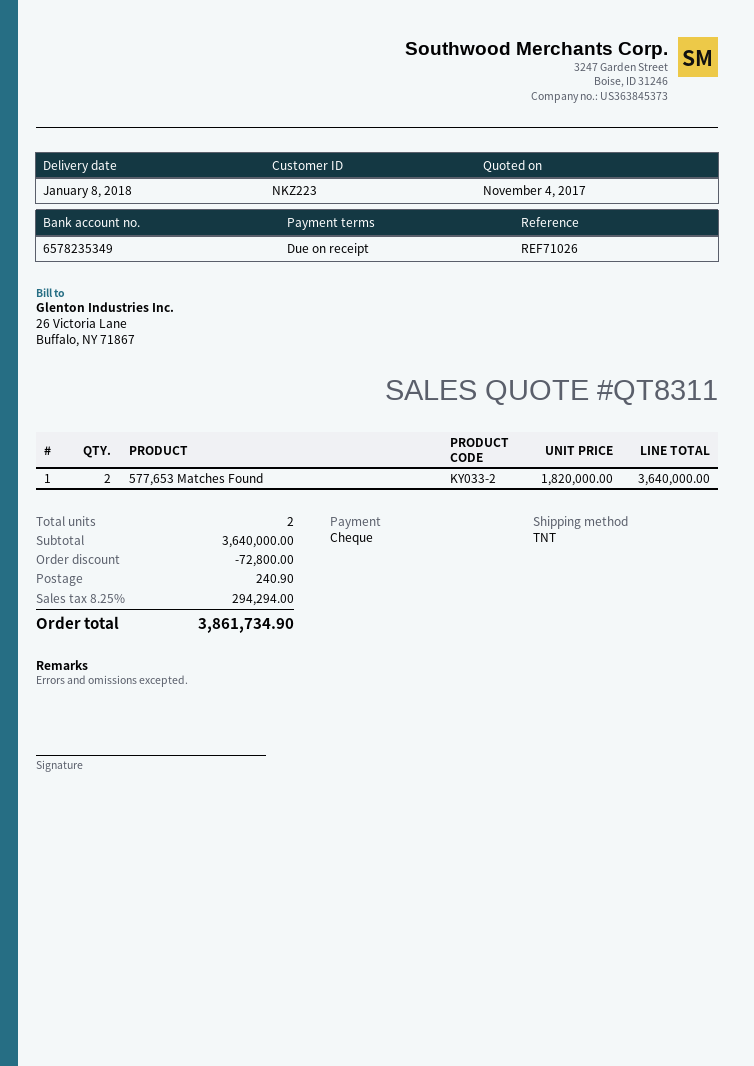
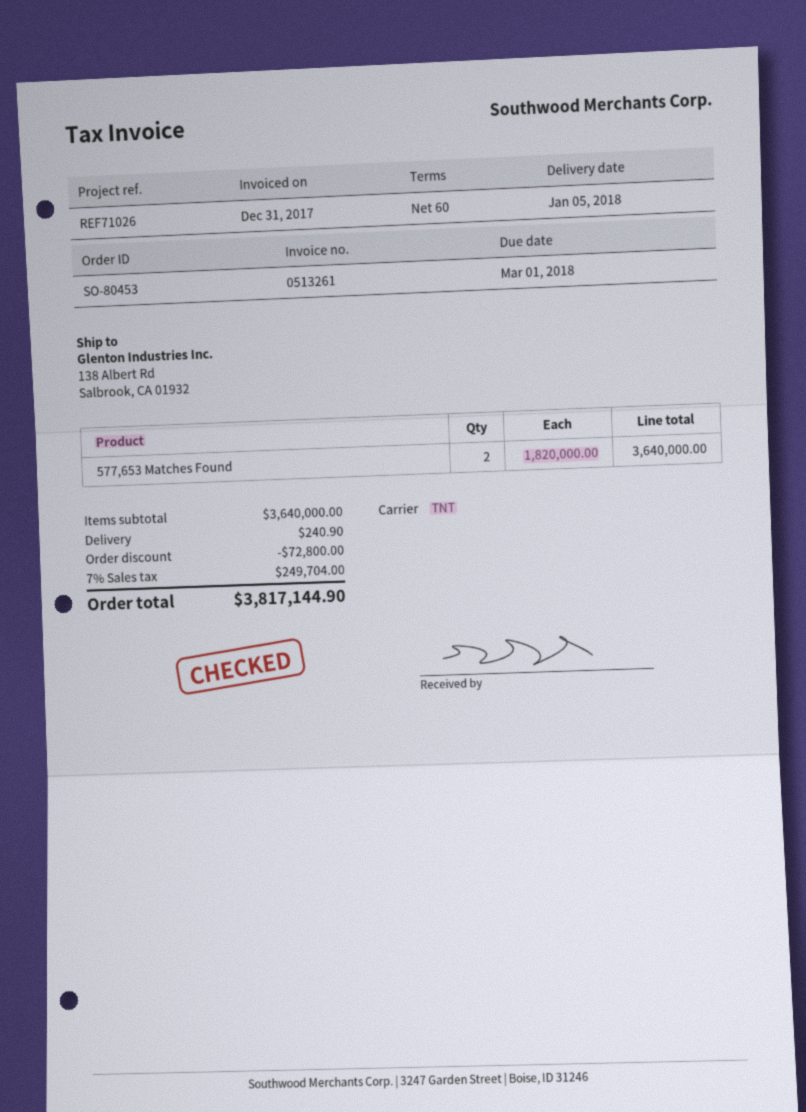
delivery date: 2018-01-08 -> 2018-01-05
payment terms: on receipt -> 60 days
tax: 8.25% = 294294.00 -> 7% = 249704.00
total: 3861734.90 -> 3817144.90

